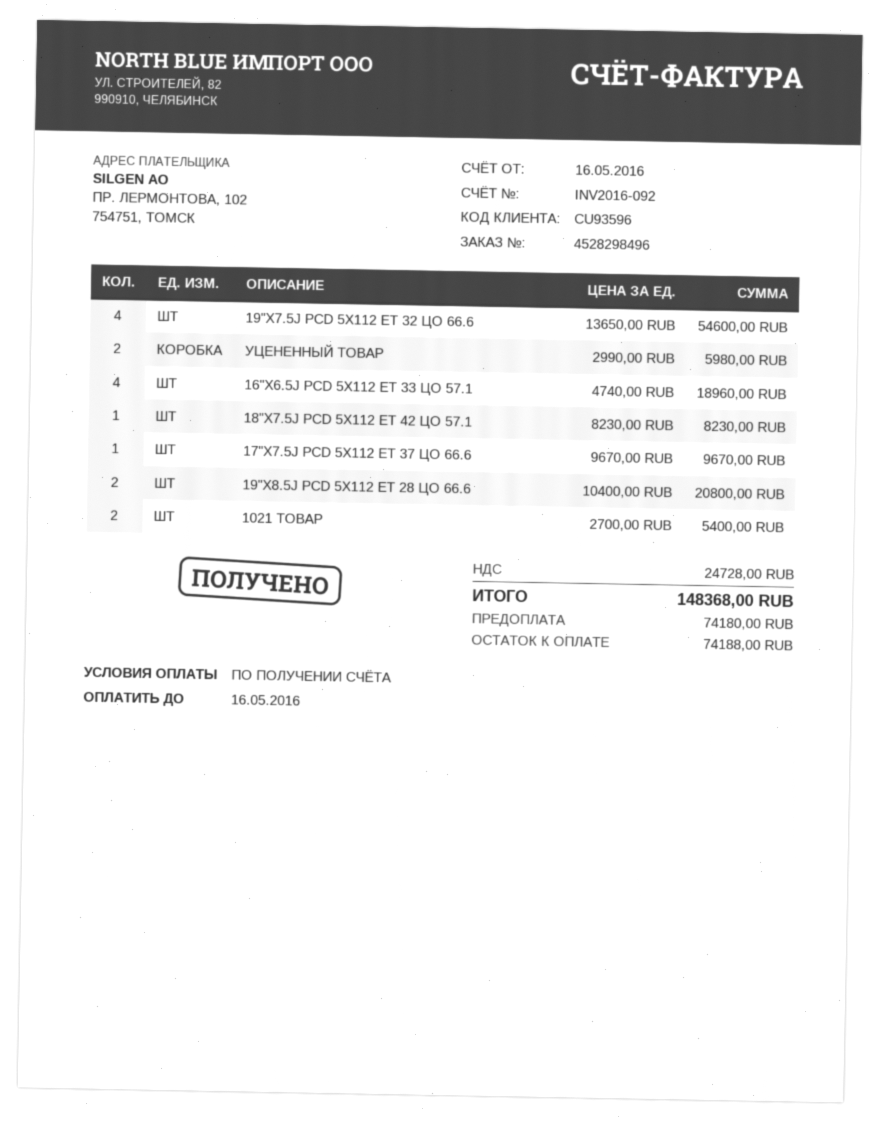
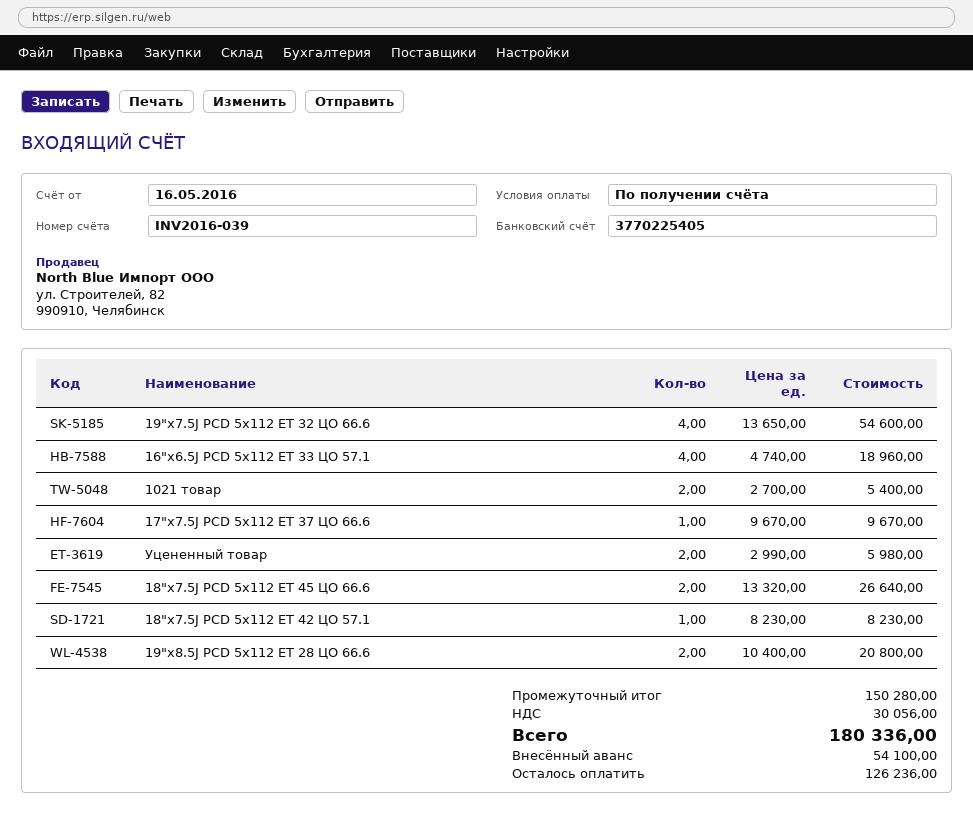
invoice number: INV2016-092 -> INV2016-039
18"x7.5J PCD 5x112 ЕТ 45 ЦО 66.6: none -> 2 x 13320.00 = 26640.00
tax: 24728.00 -> 30056.00
total: 148368.00 -> 180336.00
deposit: 74180.00 -> 54100.00
balance: 74188.00 -> 126236.00

